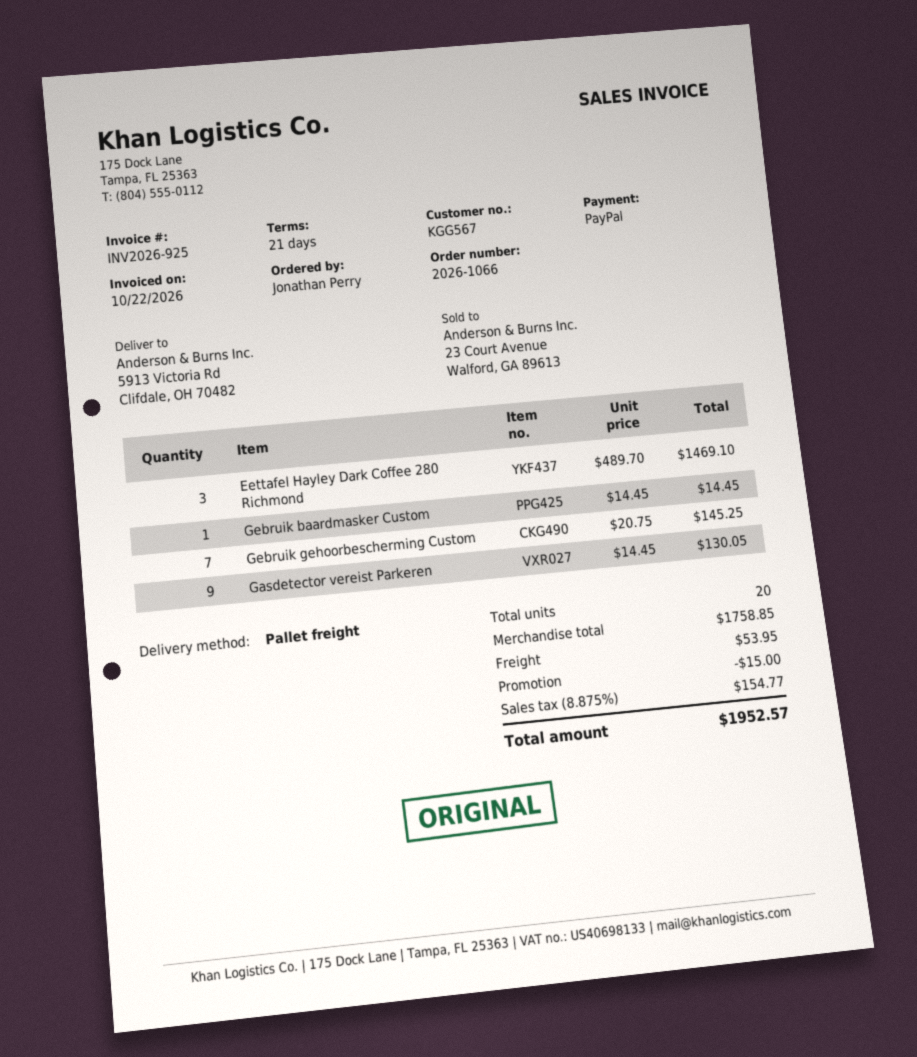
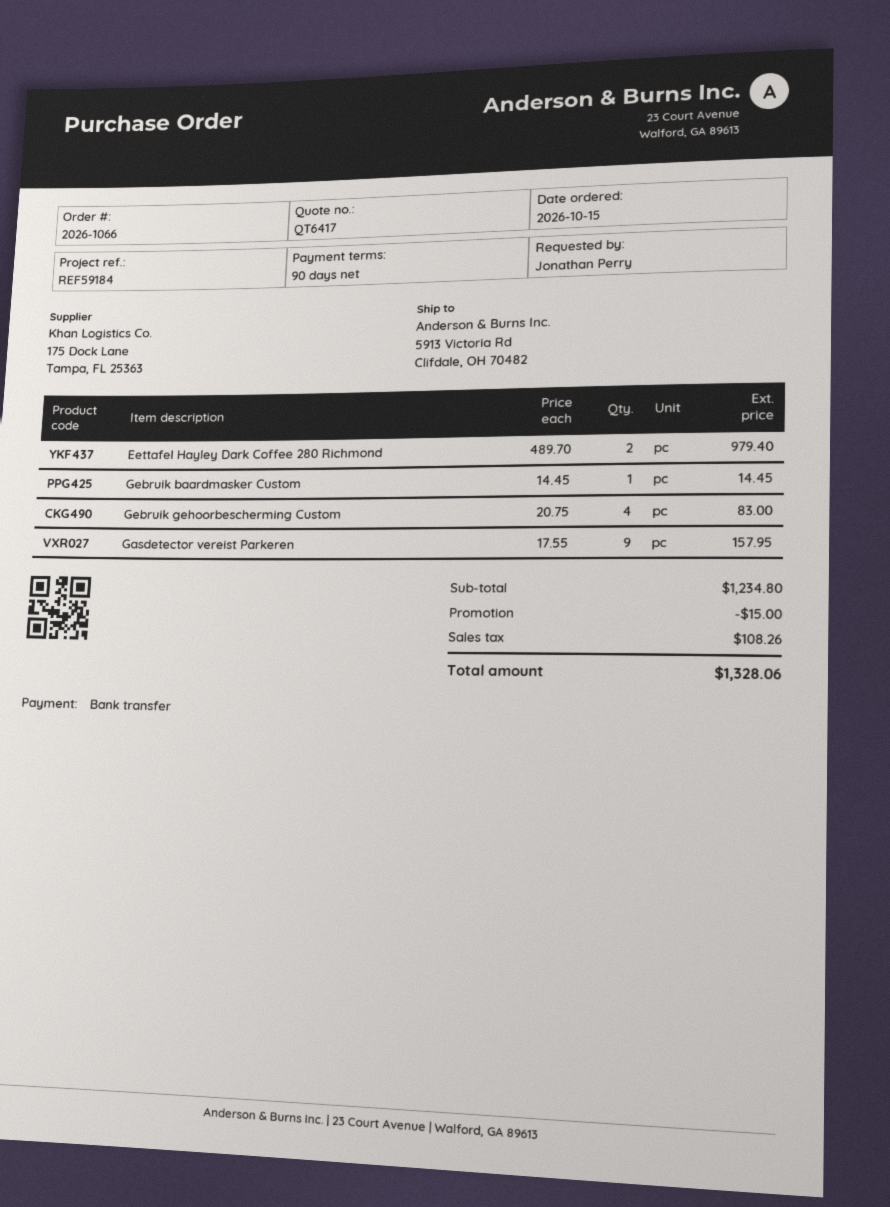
payment terms: 21 days -> 90 days
payment method: PayPal -> bank transfer
Eettafel Hayley Dark Coffee 280 Richmond: 3 x 489.70 = 1469.10 -> 2 x 489.70 = 979.40
Gebruik gehoorbescherming Custom: 7 x 20.75 = 145.25 -> 4 x 20.75 = 83.00
Gasdetector vereist Parkeren: 9 x 14.45 = 130.05 -> 9 x 17.55 = 157.95
subtotal: 1758.85 -> 1234.80
shipping: 53.95 -> none
tax: 154.77 -> 108.26
total: 1952.57 -> 1328.06

